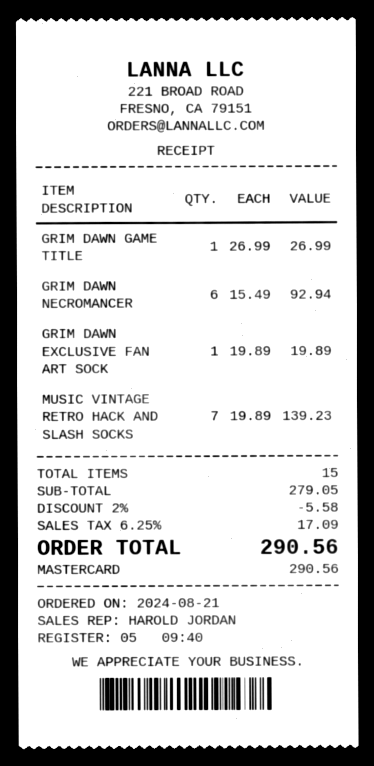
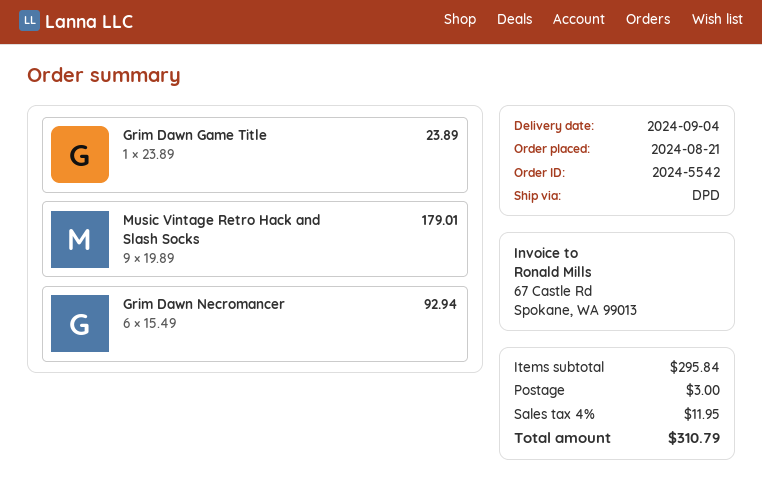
GRIM DAWN GAME TITLE: 1 x 26.99 = 26.99 -> 1 x 23.89 = 23.89
GRIM DAWN EXCLUSIVE FAN ART SOCK: 1 x 19.89 = 19.89 -> none
MUSIC VINTAGE RETRO HACK AND SLASH SOCKS: 7 x 19.89 = 139.23 -> 9 x 19.89 = 179.01
subtotal: 279.05 -> 295.84
discount: 2% = 5.58 -> none
shipping: none -> 3.00
tax: 6.25% = 17.09 -> 4% = 11.95
total: 290.56 -> 310.79

